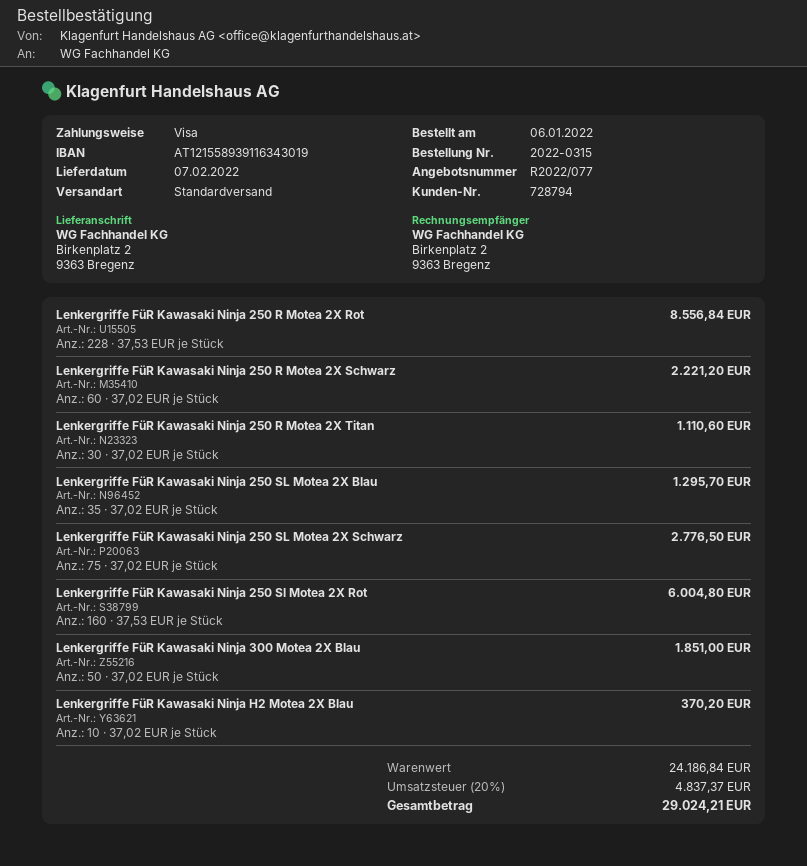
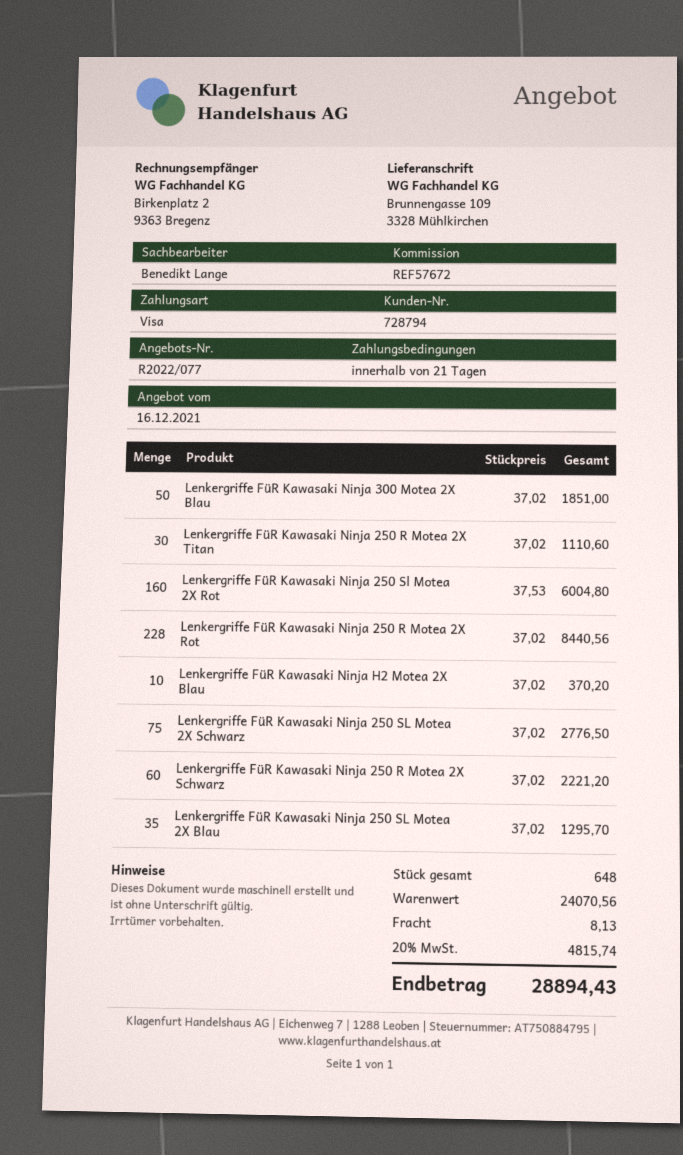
ship to: Birkenplatz 2, 9363 Bregenz -> Brunnengasse 109, 3328 Mühlkirchen
Lenkergriffe FüR Kawasaki Ninja 250 R Motea 2X Rot: 228 x 37.53 = 8556.84 -> 228 x 37.02 = 8440.56
subtotal: 24186.84 -> 24070.56
shipping: none -> 8.13
tax: 20% = 4837.37 -> 20% = 4815.74
total: 29024.21 -> 28894.43

